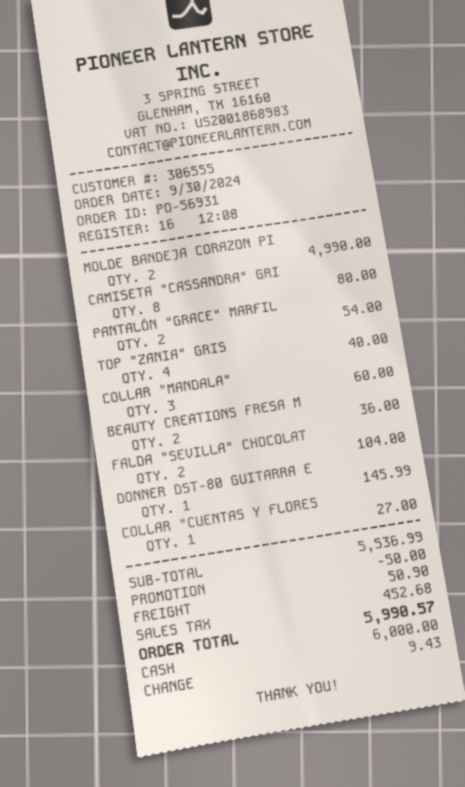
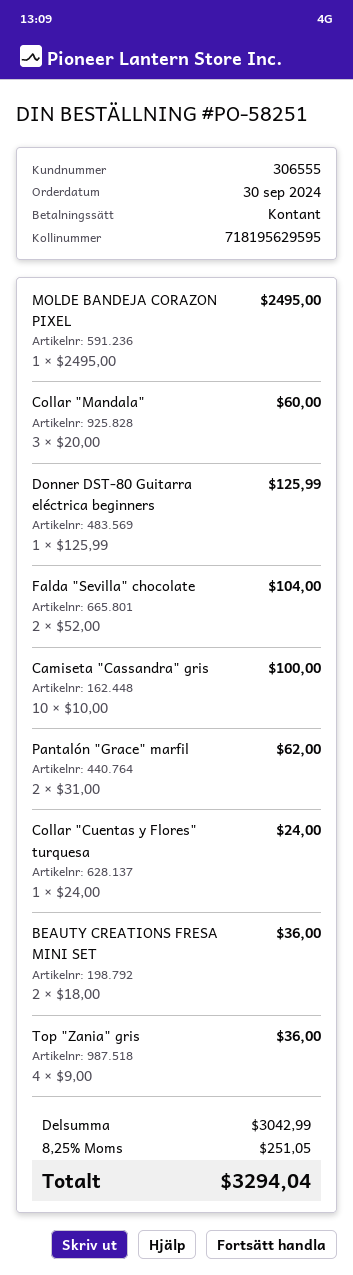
order number: PO-56931 -> PO-58251
MOLDE BANDEJA CORAZON PI: 2 for 4990.00 -> 1 for 2495.00
CAMISETA "CASSANDRA" GRI: 8 for 80.00 -> 10 for 100.00
PANTALÓN "GRACE" MARFIL: 2 for 54.00 -> 2 for 62.00
TOP "ZANIA" GRIS: 4 for 40.00 -> 4 for 36.00
DONNER DST-80 GUITARRA E: 1 for 145.99 -> 1 for 125.99
COLLAR "CUENTAS Y FLORES: 1 for 27.00 -> 1 for 24.00
subtotal: 5536.99 -> 3042.99
discount: 50.00 -> none
shipping: 50.90 -> none
tax: 452.68 -> 251.05
total: 5990.57 -> 3294.04

